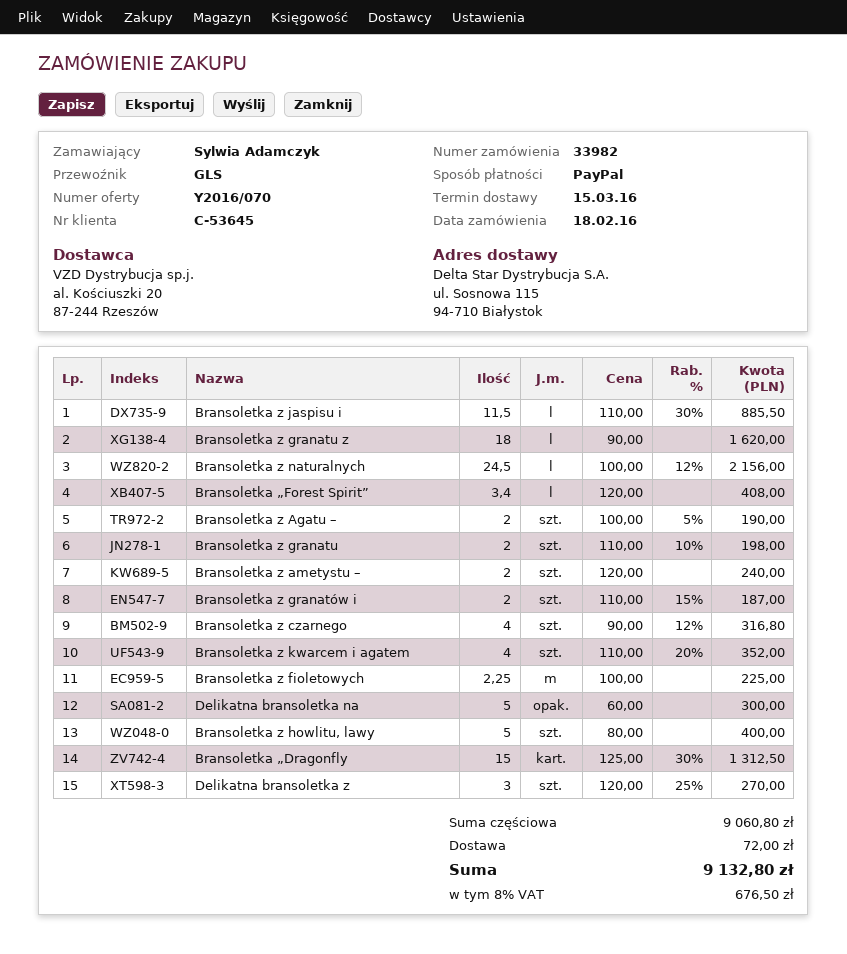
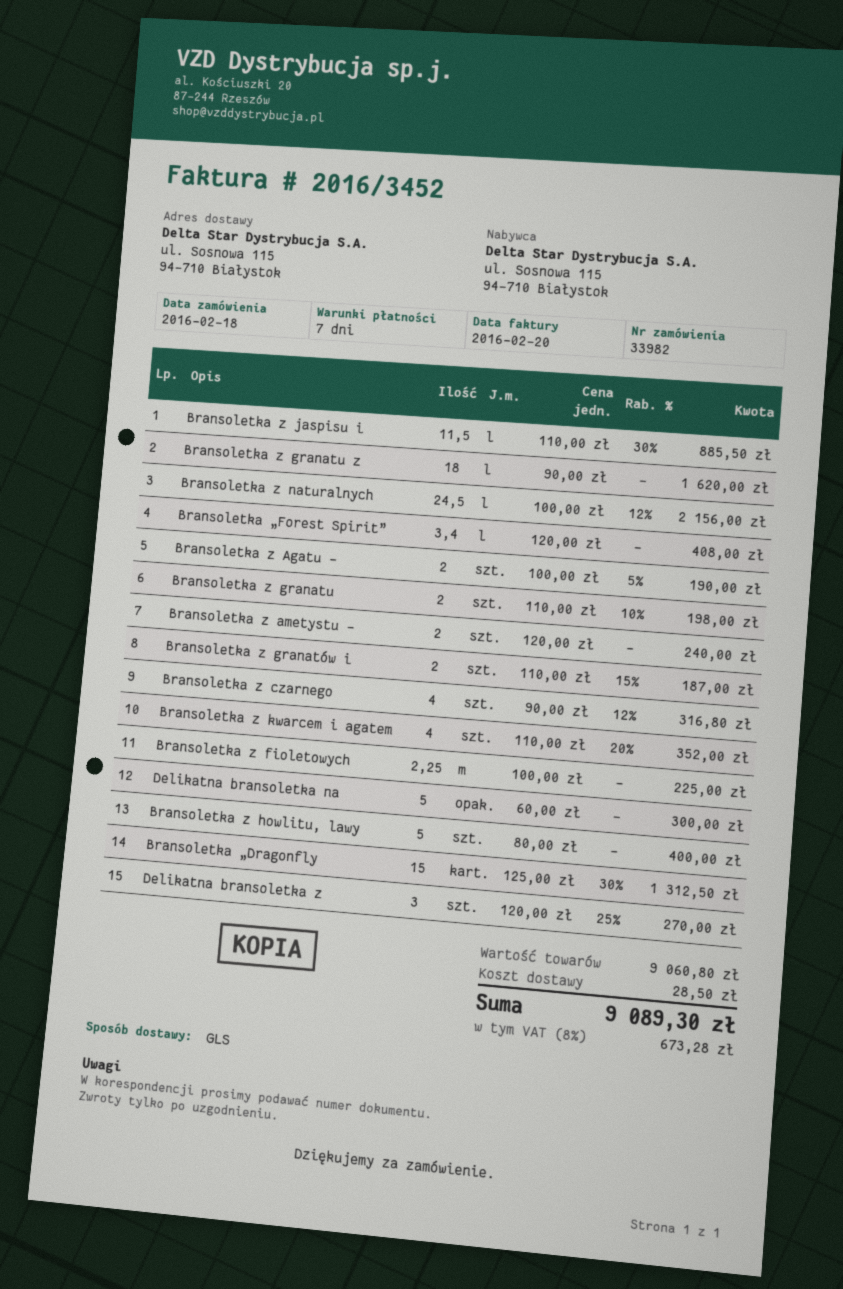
shipping: 72.00 -> 28.50
tax: 8% = 676.50 -> 8% = 673.28
total: 9132.80 -> 9089.30

